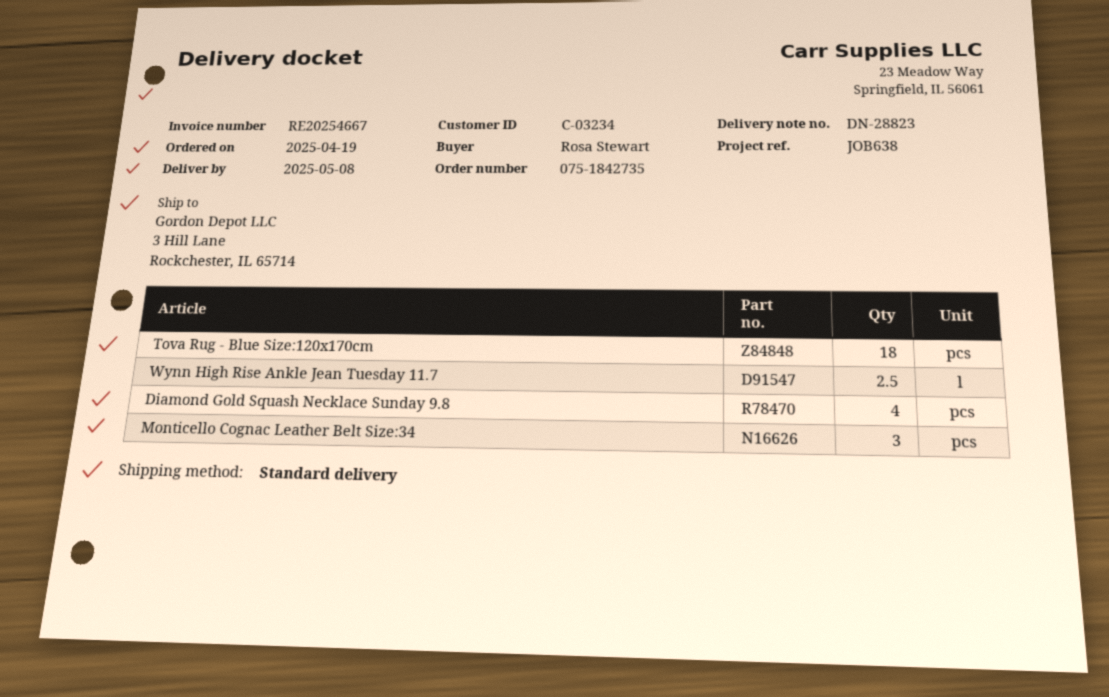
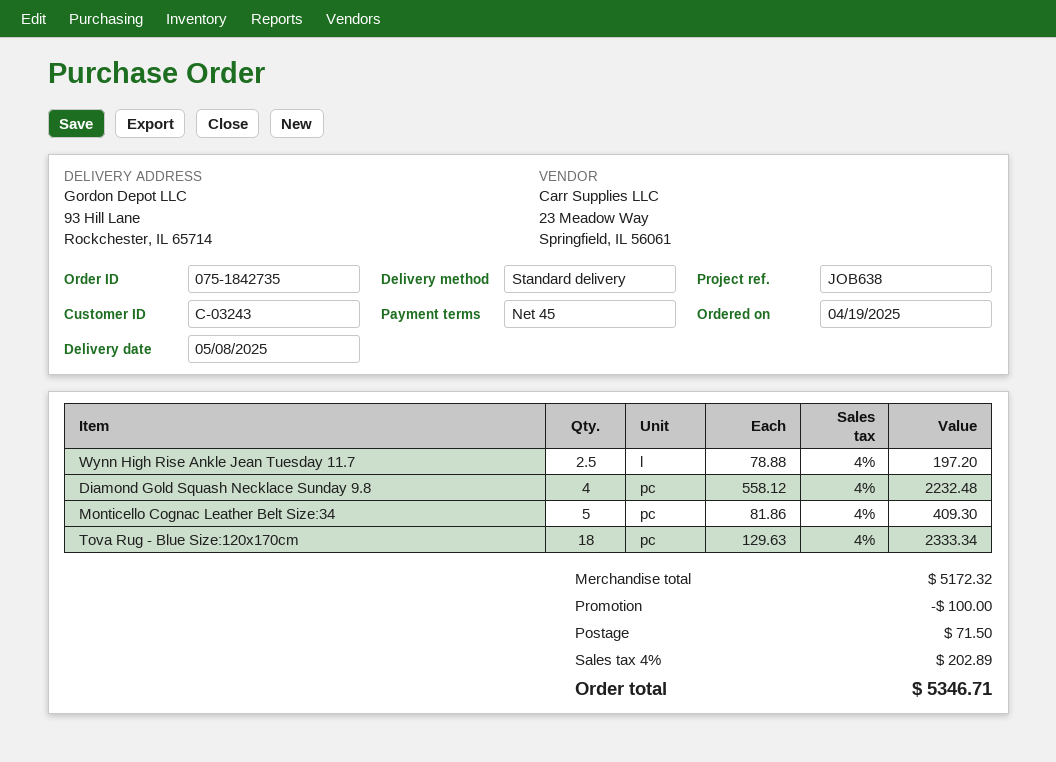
customer number: C-03234 -> C-03243
ship to: 3 Hill Lane, Rockchester, IL 65714 -> 93 Hill Lane, Rockchester, IL 65714
Monticello Cognac Leather Belt Size:34: 3 -> 5

